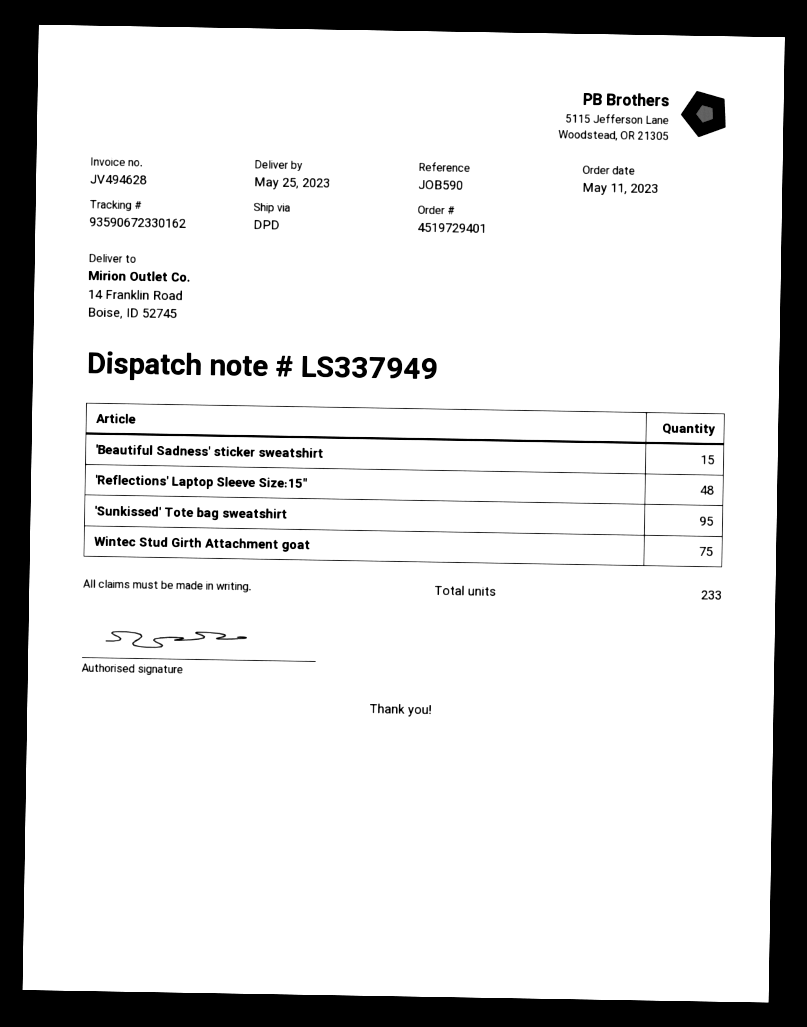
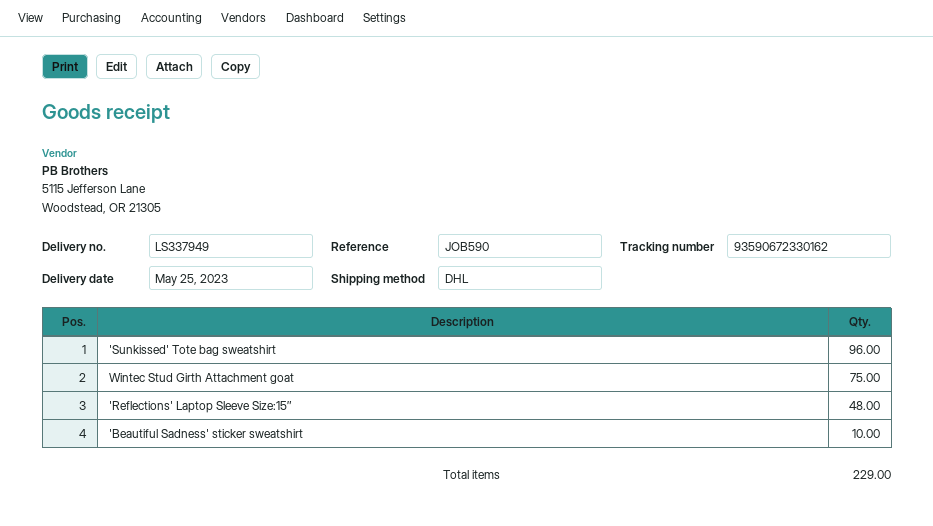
shipping method: DPD -> DHL
'Beautiful Sadness' sticker sweatshirt: 15 -> 10
'Sunkissed' Tote bag sweatshirt: 95 -> 96
total quantity: 233 -> 229

